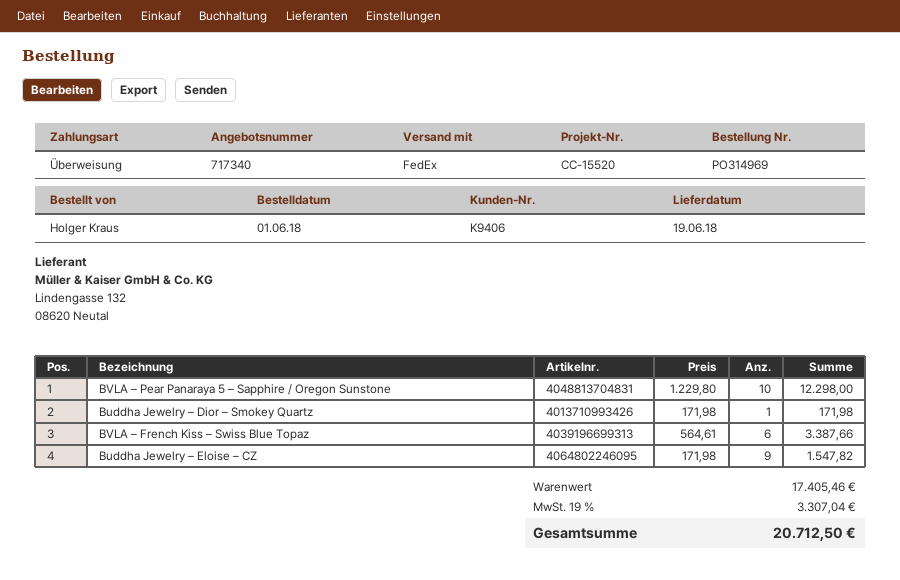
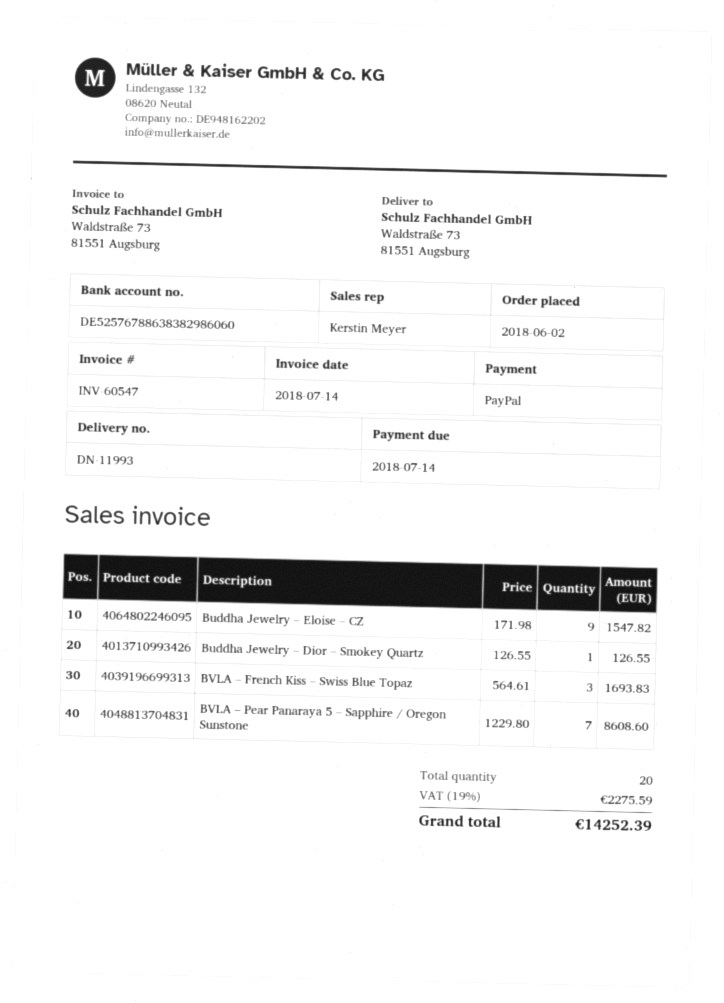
order date: 2018-06-01 -> 2018-06-02
payment method: bank transfer -> PayPal
BVLA – Pear Panaraya 5 – Sapphire / Oregon Sunstone: 10 x 1229.80 = 12298.00 -> 7 x 1229.80 = 8608.60
Buddha Jewelry – Dior – Smokey Quartz: 1 x 171.98 = 171.98 -> 1 x 126.55 = 126.55
BVLA – French Kiss – Swiss Blue Topaz: 6 x 564.61 = 3387.66 -> 3 x 564.61 = 1693.83
tax: 19% = 3307.04 -> 19% = 2275.59
total: 20712.50 -> 14252.39

